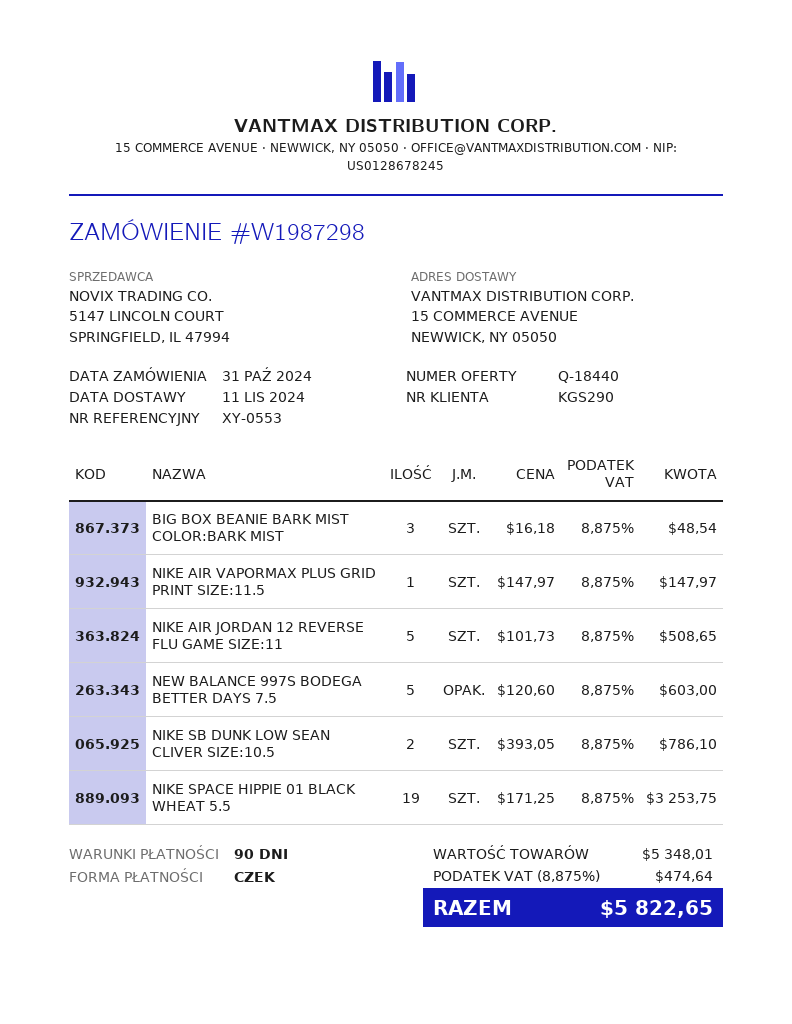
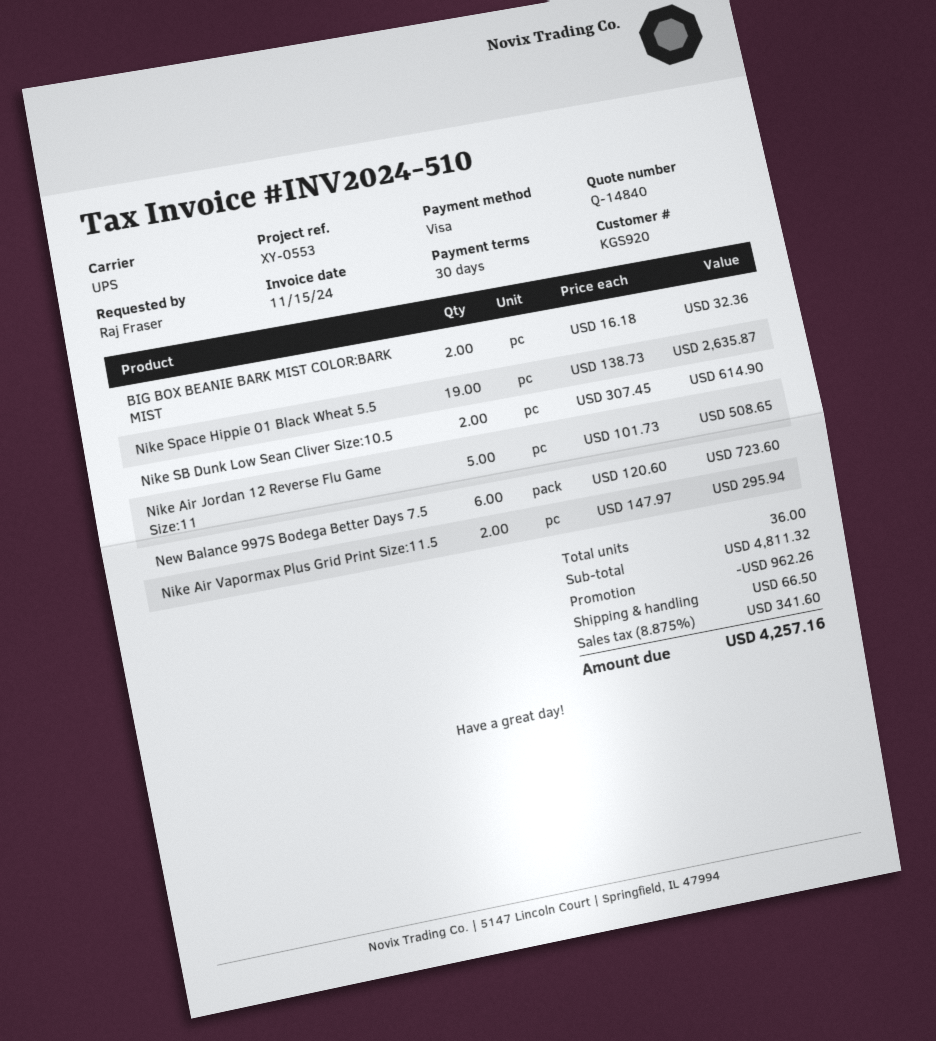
quote number: Q-18440 -> Q-14840
payment terms: 90 days -> 30 days
customer number: KGS290 -> KGS920
payment method: cheque -> Visa
BIG BOX BEANIE BARK MIST COLOR:BARK MIST: 3 x 16.18 = 48.54 -> 2 x 16.18 = 32.36
NIKE AIR VAPORMAX PLUS GRID PRINT SIZE:11.5: 1 x 147.97 = 147.97 -> 2 x 147.97 = 295.94
NEW BALANCE 997S BODEGA BETTER DAYS 7.5: 5 x 120.60 = 603.00 -> 6 x 120.60 = 723.60
NIKE SB DUNK LOW SEAN CLIVER SIZE:10.5: 2 x 393.05 = 786.10 -> 2 x 307.45 = 614.90
NIKE SPACE HIPPIE 01 BLACK WHEAT 5.5: 19 x 171.25 = 3253.75 -> 19 x 138.73 = 2635.87
subtotal: 5348.01 -> 4811.32
discount: none -> 962.26
shipping: none -> 66.50
tax: 8.875% = 474.64 -> 8.875% = 341.60
total: 5822.65 -> 4257.16

